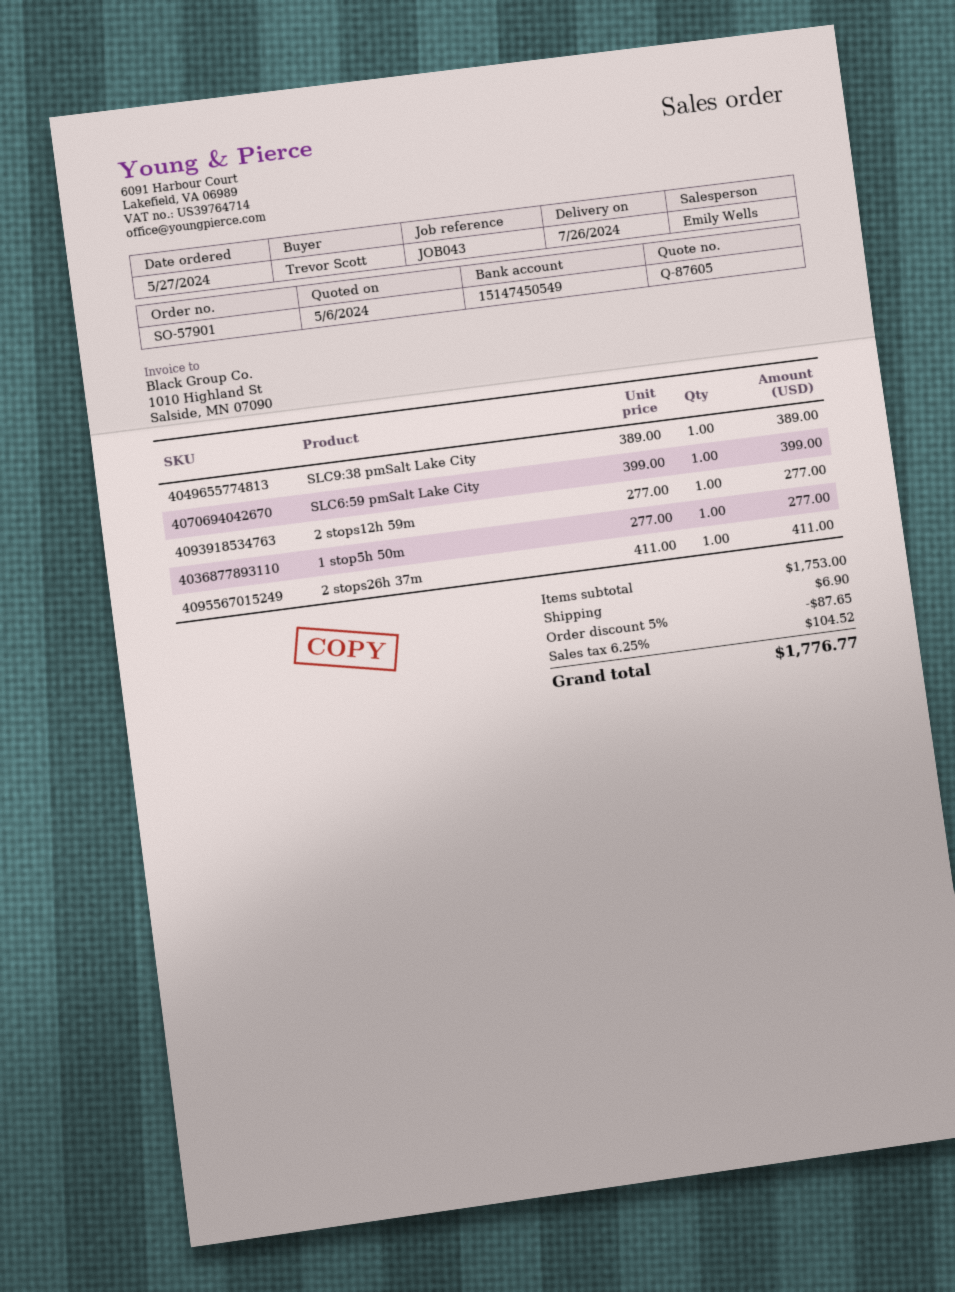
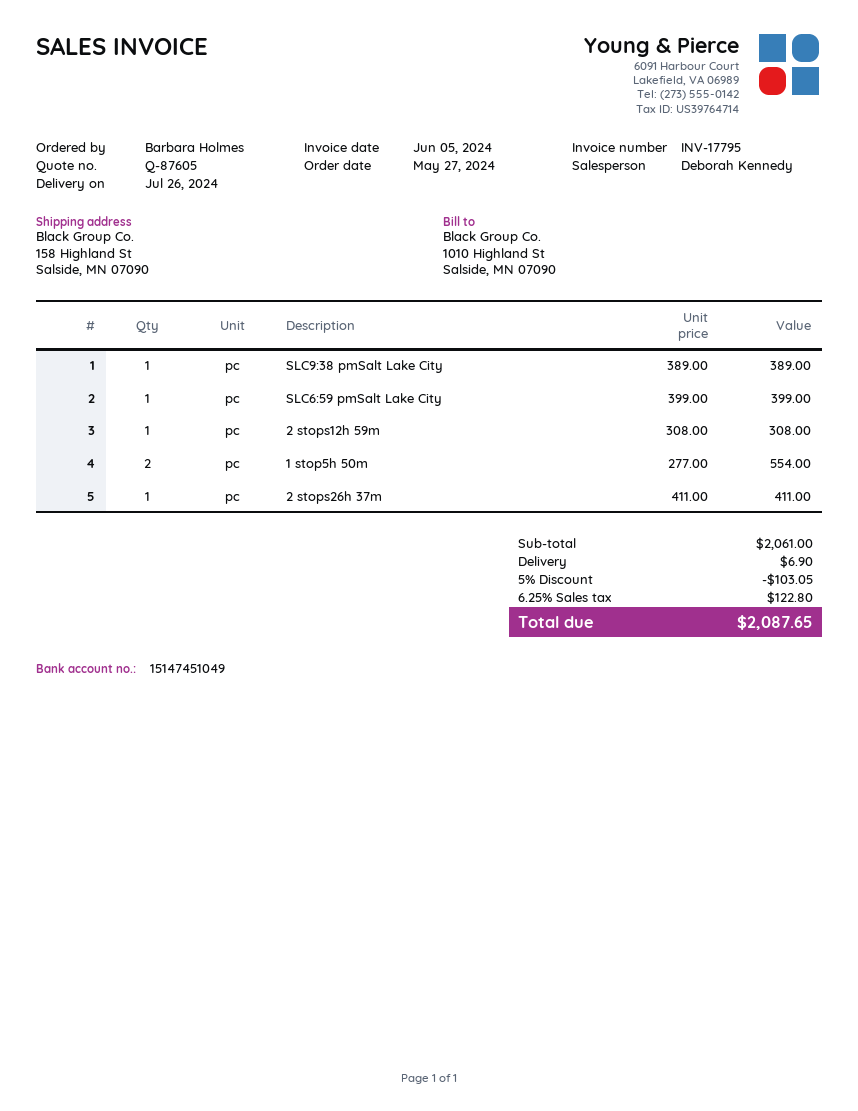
ordered by: Trevor Scott -> Barbara Holmes
sales rep: Emily Wells -> Deborah Kennedy
bank account: 15147450549 -> 15147451049
2 stops12h 59m: 1 x 277.00 = 277.00 -> 1 x 308.00 = 308.00
1 stop5h 50m: 1 x 277.00 = 277.00 -> 2 x 277.00 = 554.00
subtotal: 1753.00 -> 2061.00
discount: 5% = 87.65 -> 5% = 103.05
tax: 6.25% = 104.52 -> 6.25% = 122.80
total: 1776.77 -> 2087.65

